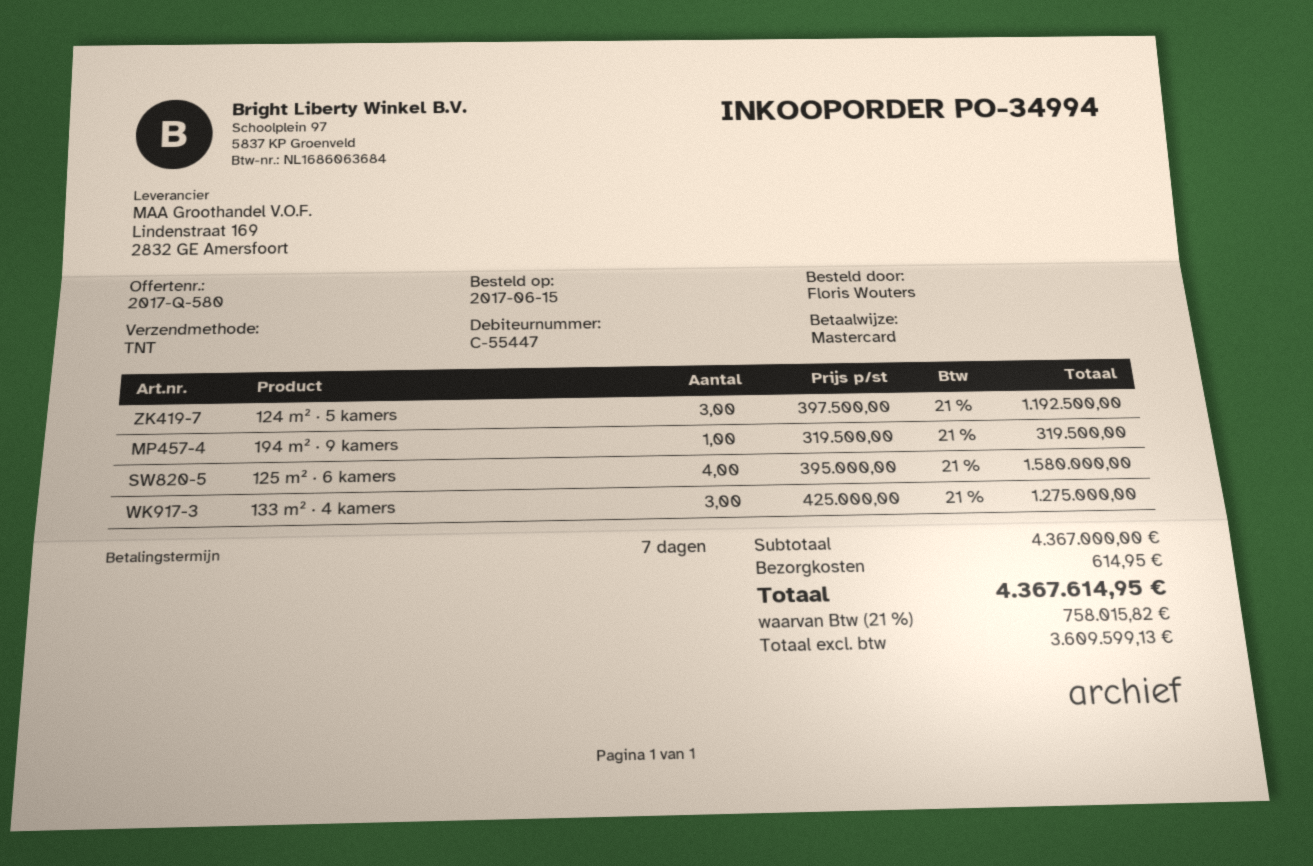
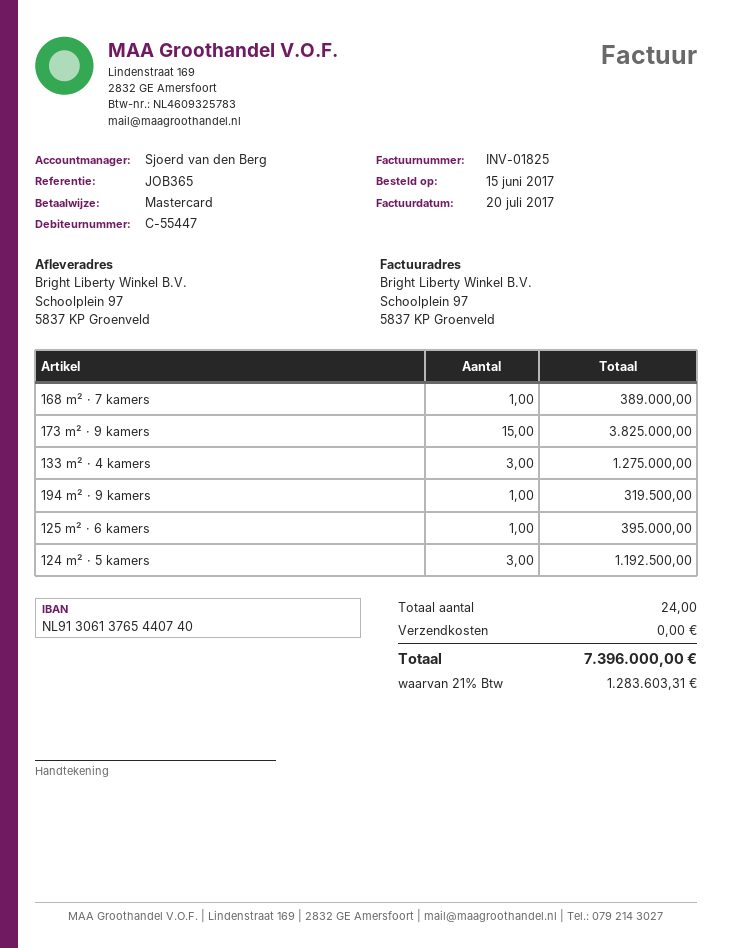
125 m² · 6 kamers: 4 for 1580000.00 -> 1 for 395000.00
168 m² · 7 kamers: none -> 1 for 389000.00
173 m² · 9 kamers: none -> 15 for 3825000.00
shipping: 614.95 -> 0.00
tax: 21% = 758015.82 -> 21% = 1283603.31
total: 4367614.95 -> 7396000.00

